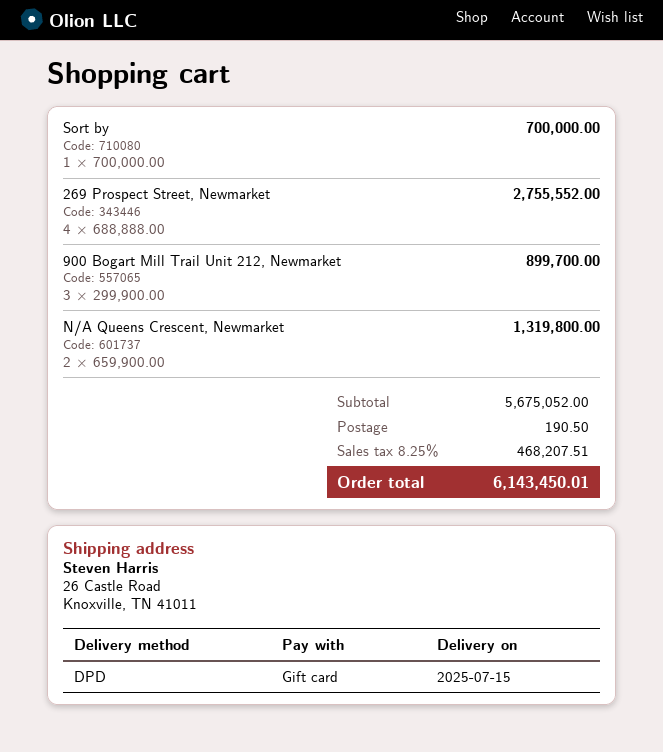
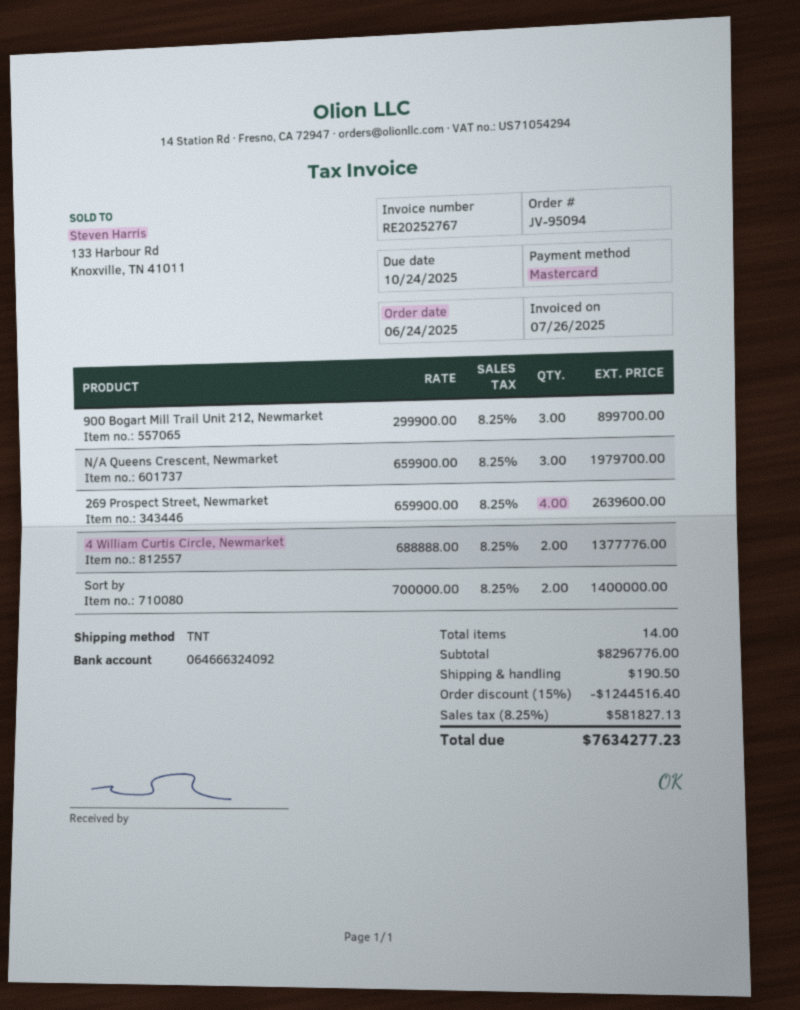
payment method: gift card -> Mastercard
shipping method: DPD -> TNT
Sort by: 1 x 700000.00 = 700000.00 -> 2 x 700000.00 = 1400000.00
269 Prospect Street, Newmarket: 4 x 688888.00 = 2755552.00 -> 4 x 659900.00 = 2639600.00
N/A Queens Crescent, Newmarket: 2 x 659900.00 = 1319800.00 -> 3 x 659900.00 = 1979700.00
4 William Curtis Circle, Newmarket: none -> 2 x 688888.00 = 1377776.00
subtotal: 5675052.00 -> 8296776.00
discount: none -> 15% = 1244516.40
tax: 8.25% = 468207.51 -> 8.25% = 581827.13
total: 6143450.01 -> 7634277.23

